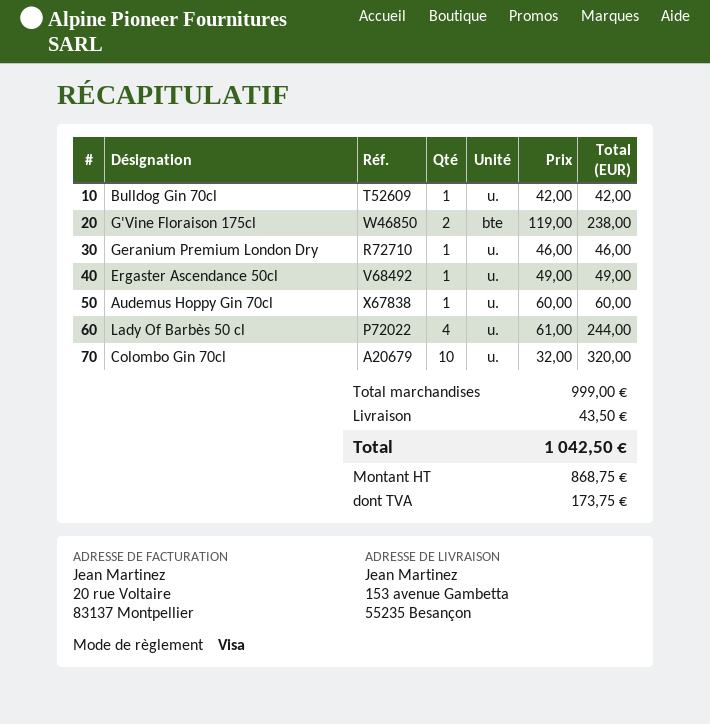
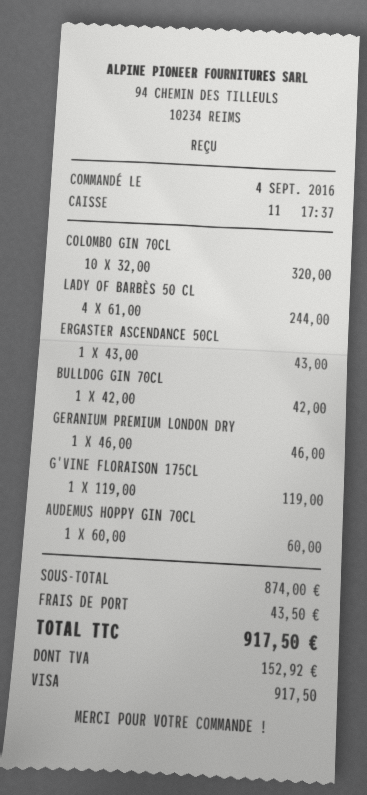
G'Vine Floraison 175cl: 2 x 119.00 = 238.00 -> 1 x 119.00 = 119.00
Ergaster Ascendance 50cl: 1 x 49.00 = 49.00 -> 1 x 43.00 = 43.00
subtotal: 999.00 -> 874.00
tax: 173.75 -> 152.92
total: 1042.50 -> 917.50

